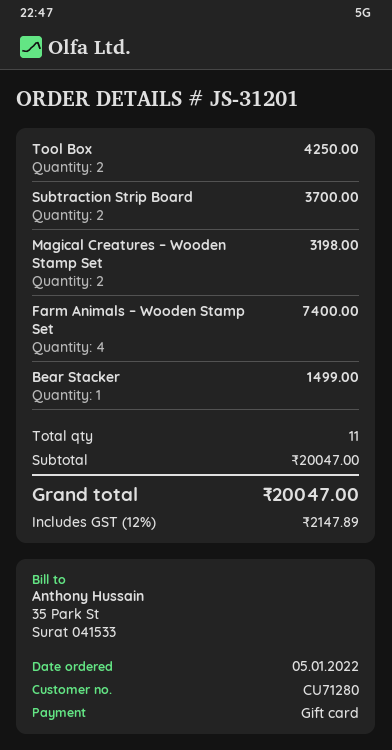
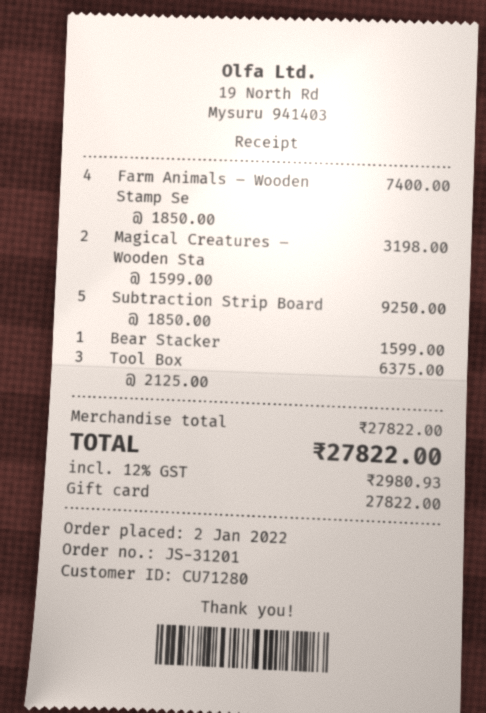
order date: 2022-01-05 -> 2022-01-02
Tool Box: 2 for 4250.00 -> 3 for 6375.00
Subtraction Strip Board: 2 for 3700.00 -> 5 for 9250.00
Bear Stacker: 1 for 1499.00 -> 1 for 1599.00
subtotal: 20047.00 -> 27822.00
tax: 12% = 2147.89 -> 12% = 2980.93
total: 20047.00 -> 27822.00

